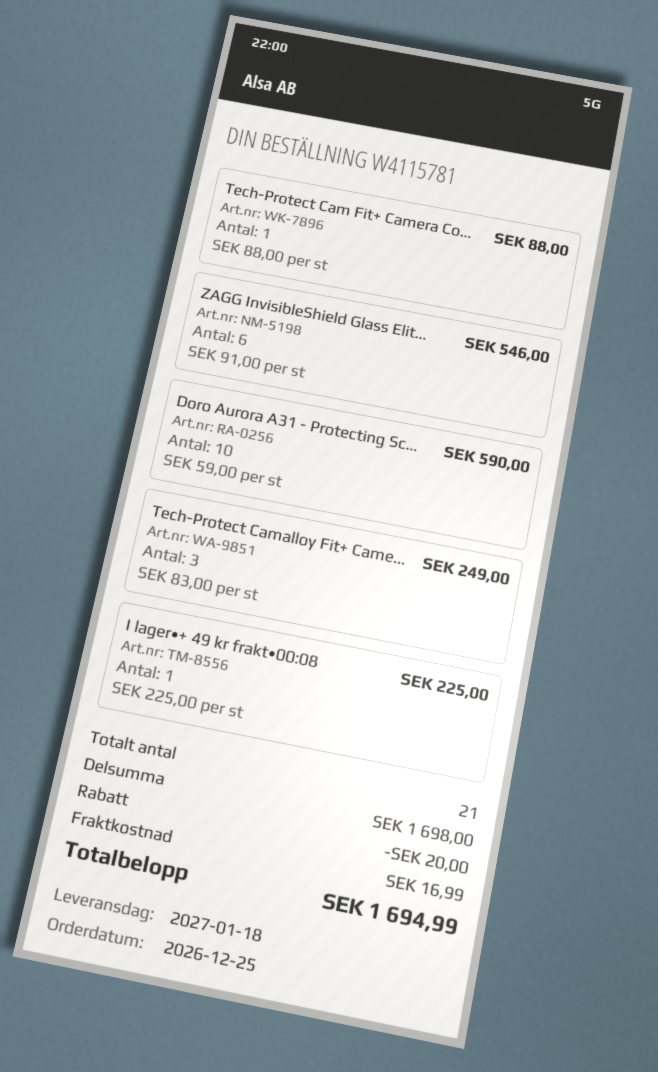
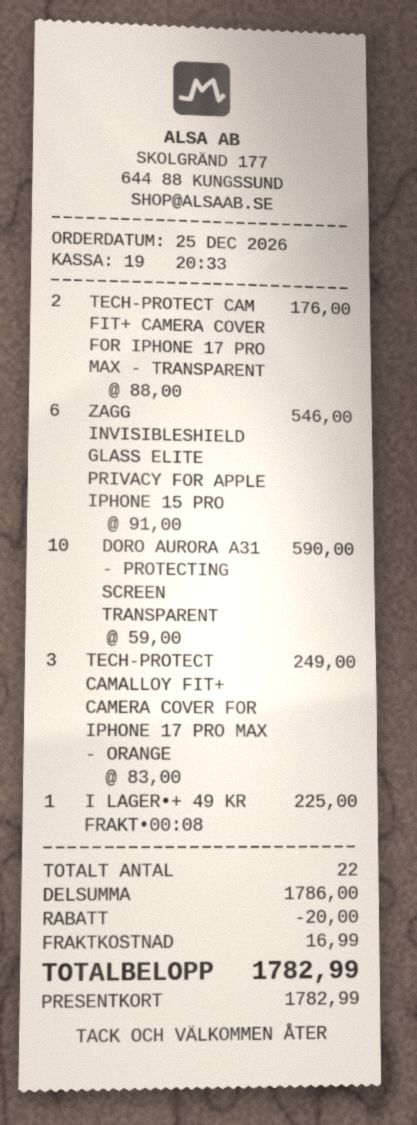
Tech-Protect Cam Fit+ Camera Co...: 1 x 88.00 = 88.00 -> 2 x 88.00 = 176.00
total quantity: 21 -> 22
subtotal: 1698.00 -> 1786.00
total: 1694.99 -> 1782.99

